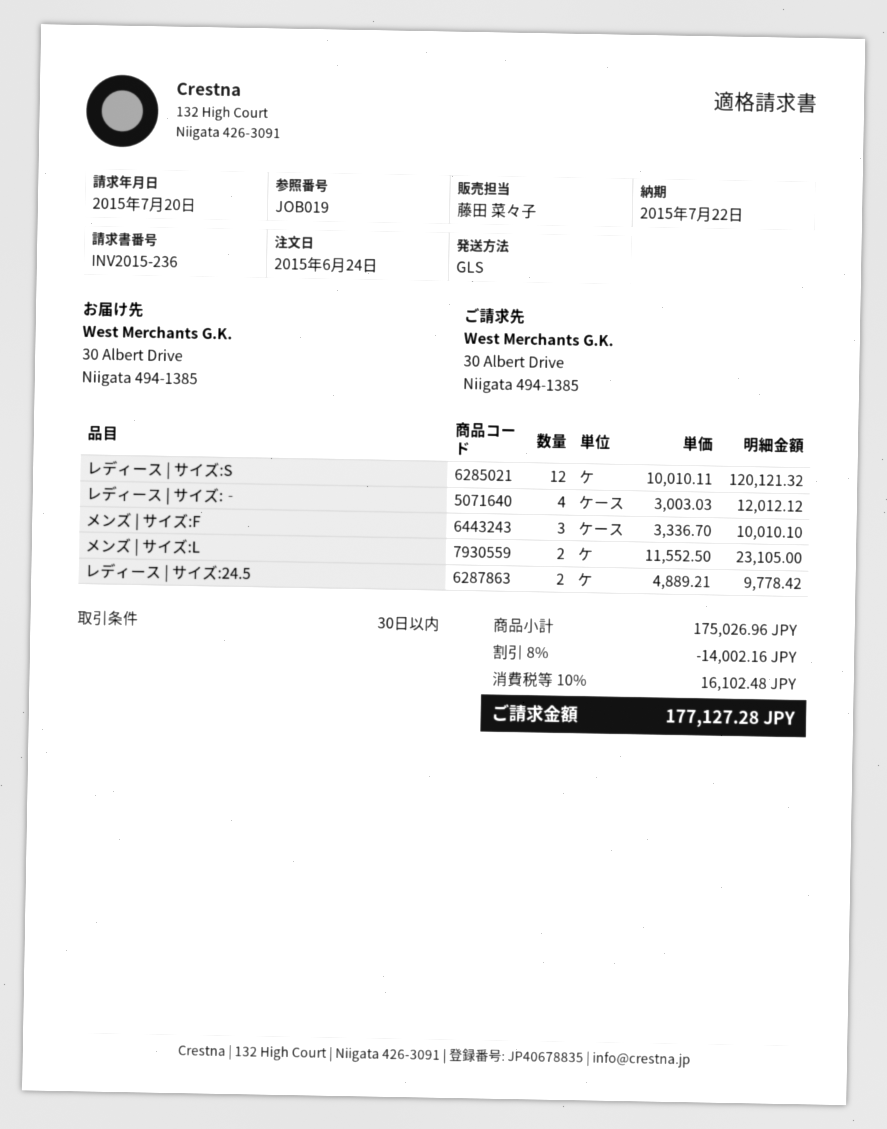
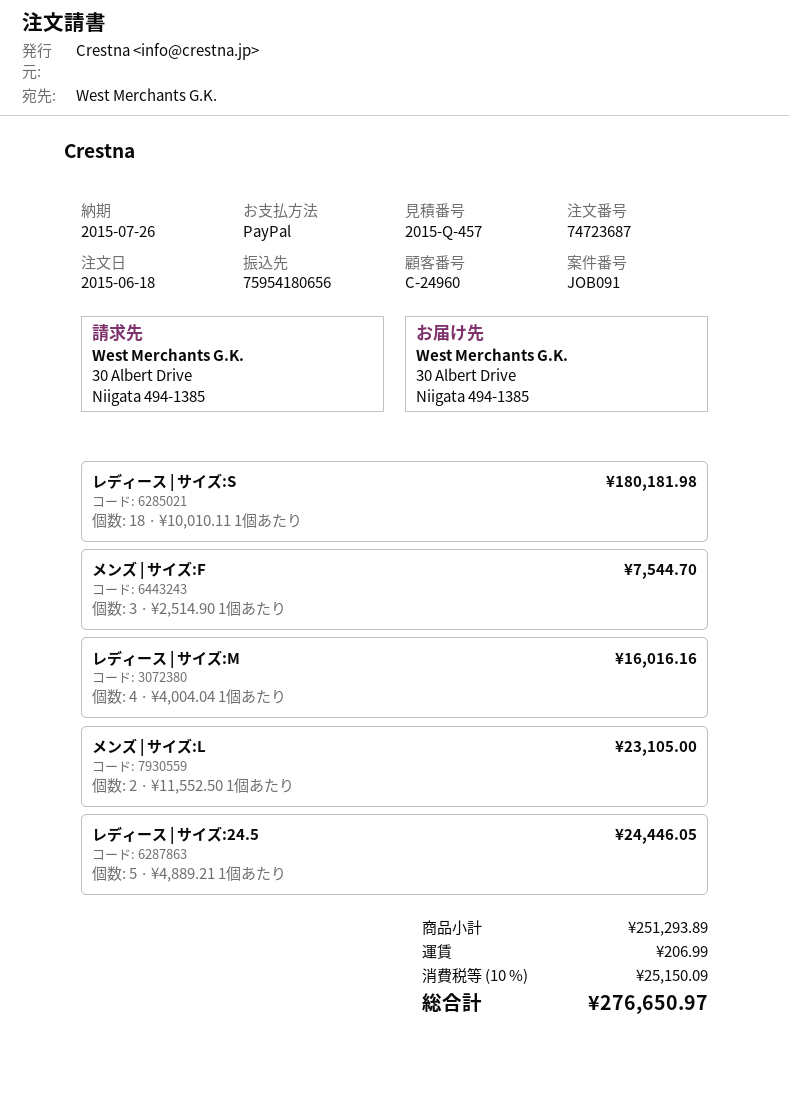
order date: 2015-06-24 -> 2015-06-18
delivery date: 2015-07-22 -> 2015-07-26
reference: JOB019 -> JOB091
レディース | サイズ:S: 12 x 10010.11 = 120121.32 -> 18 x 10010.11 = 180181.98
レディース | サイズ:‐: 4 x 3003.03 = 12012.12 -> none
メンズ | サイズ:F: 3 x 3336.70 = 10010.10 -> 3 x 2514.90 = 7544.70
レディース | サイズ:24.5: 2 x 4889.21 = 9778.42 -> 5 x 4889.21 = 24446.05
レディース | サイズ:M: none -> 4 x 4004.04 = 16016.16
subtotal: 175026.96 -> 251293.89
discount: 8% = 14002.16 -> none
shipping: none -> 206.99
tax: 10% = 16102.48 -> 10% = 25150.09
total: 177127.28 -> 276650.97

